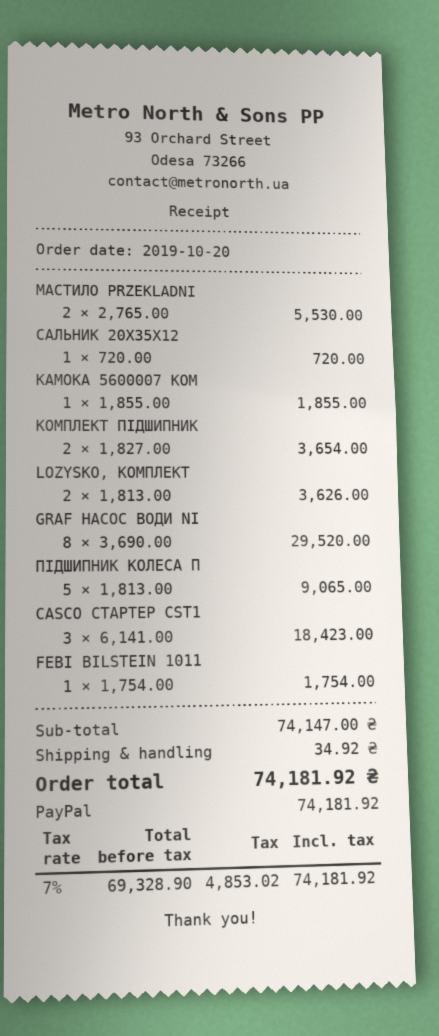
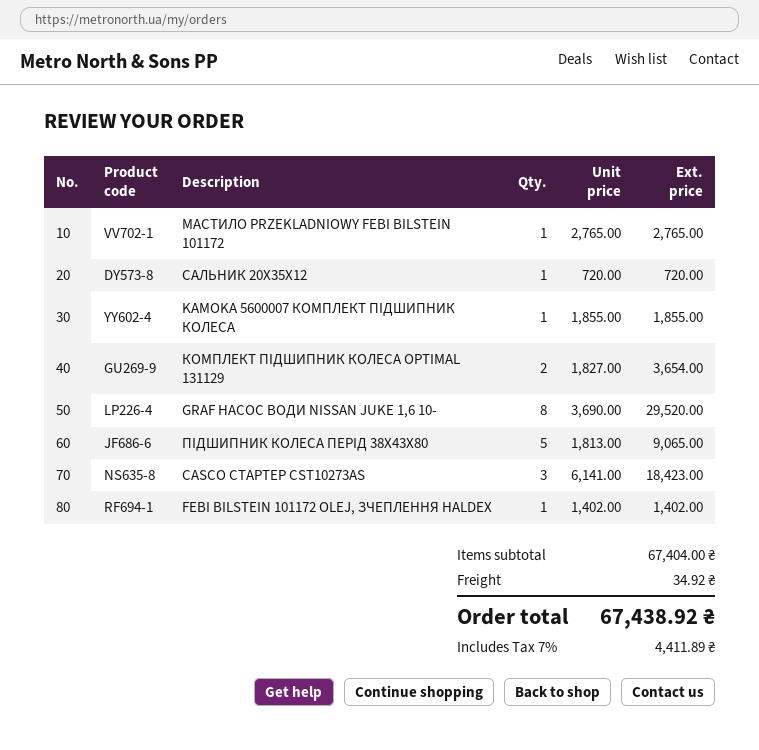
МАСТИЛО PRZEKLADNI: 2 x 2765.00 = 5530.00 -> 1 x 2765.00 = 2765.00
LOZYSKO, КОМПЛЕКТ: 2 x 1813.00 = 3626.00 -> none
FEBI BILSTEIN 1011: 1 x 1754.00 = 1754.00 -> 1 x 1402.00 = 1402.00
subtotal: 74147.00 -> 67404.00
tax: 7% = 4853.02 -> 7% = 4411.89
total: 74181.92 -> 67438.92

